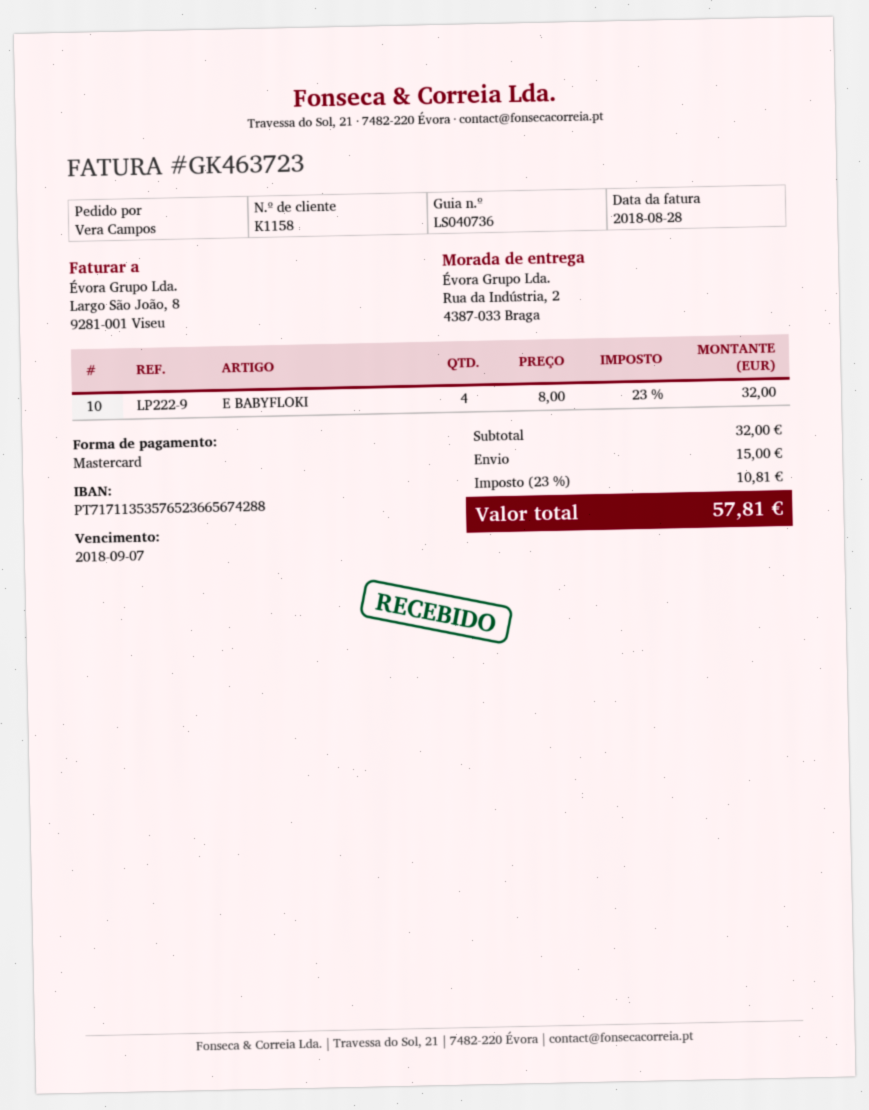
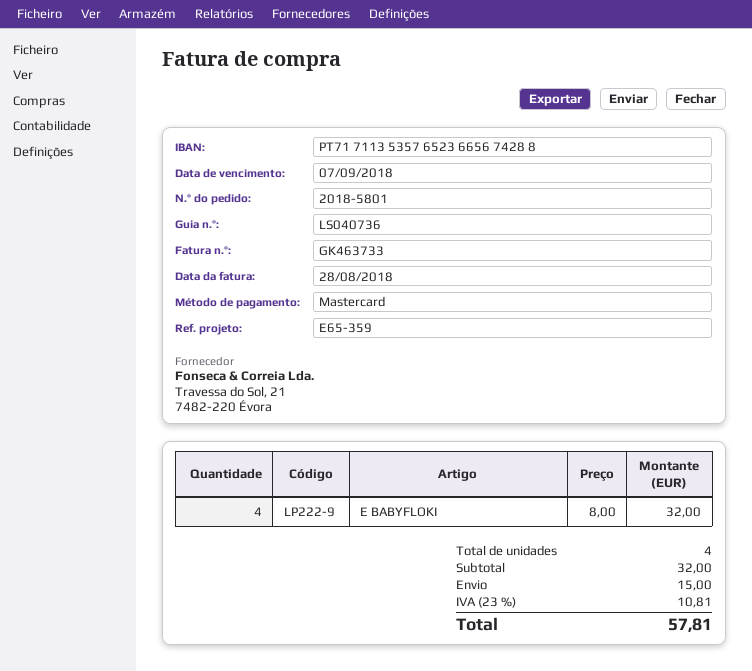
invoice number: GK463723 -> GK463733

